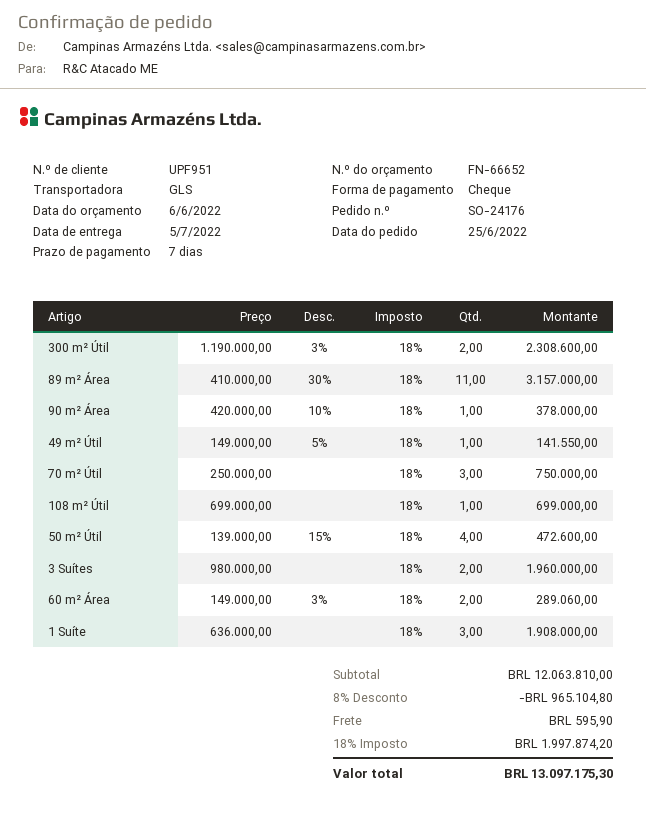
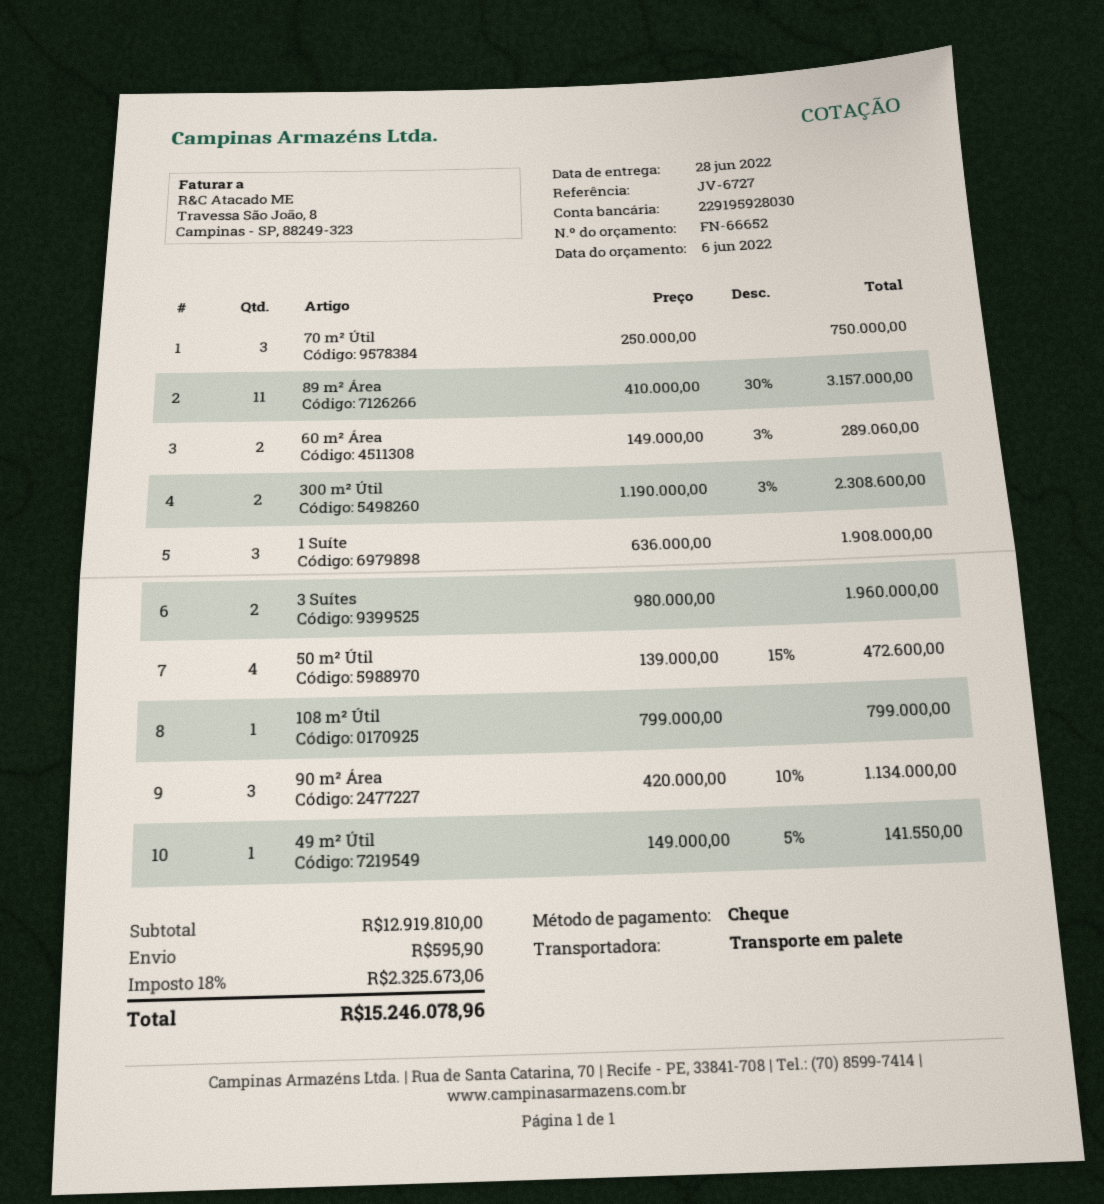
delivery date: 2022-07-05 -> 2022-06-28
shipping method: GLS -> pallet freight
90 m² Área: 1 x 420000.00 - 10% = 378000.00 -> 3 x 420000.00 - 10% = 1134000.00
108 m² Útil: 1 x 699000.00 = 699000.00 -> 1 x 799000.00 = 799000.00
subtotal: 12063810.00 -> 12919810.00
discount: 8% = 965104.80 -> none
tax: 18% = 1997874.20 -> 18% = 2325673.06
total: 13097175.30 -> 15246078.96

